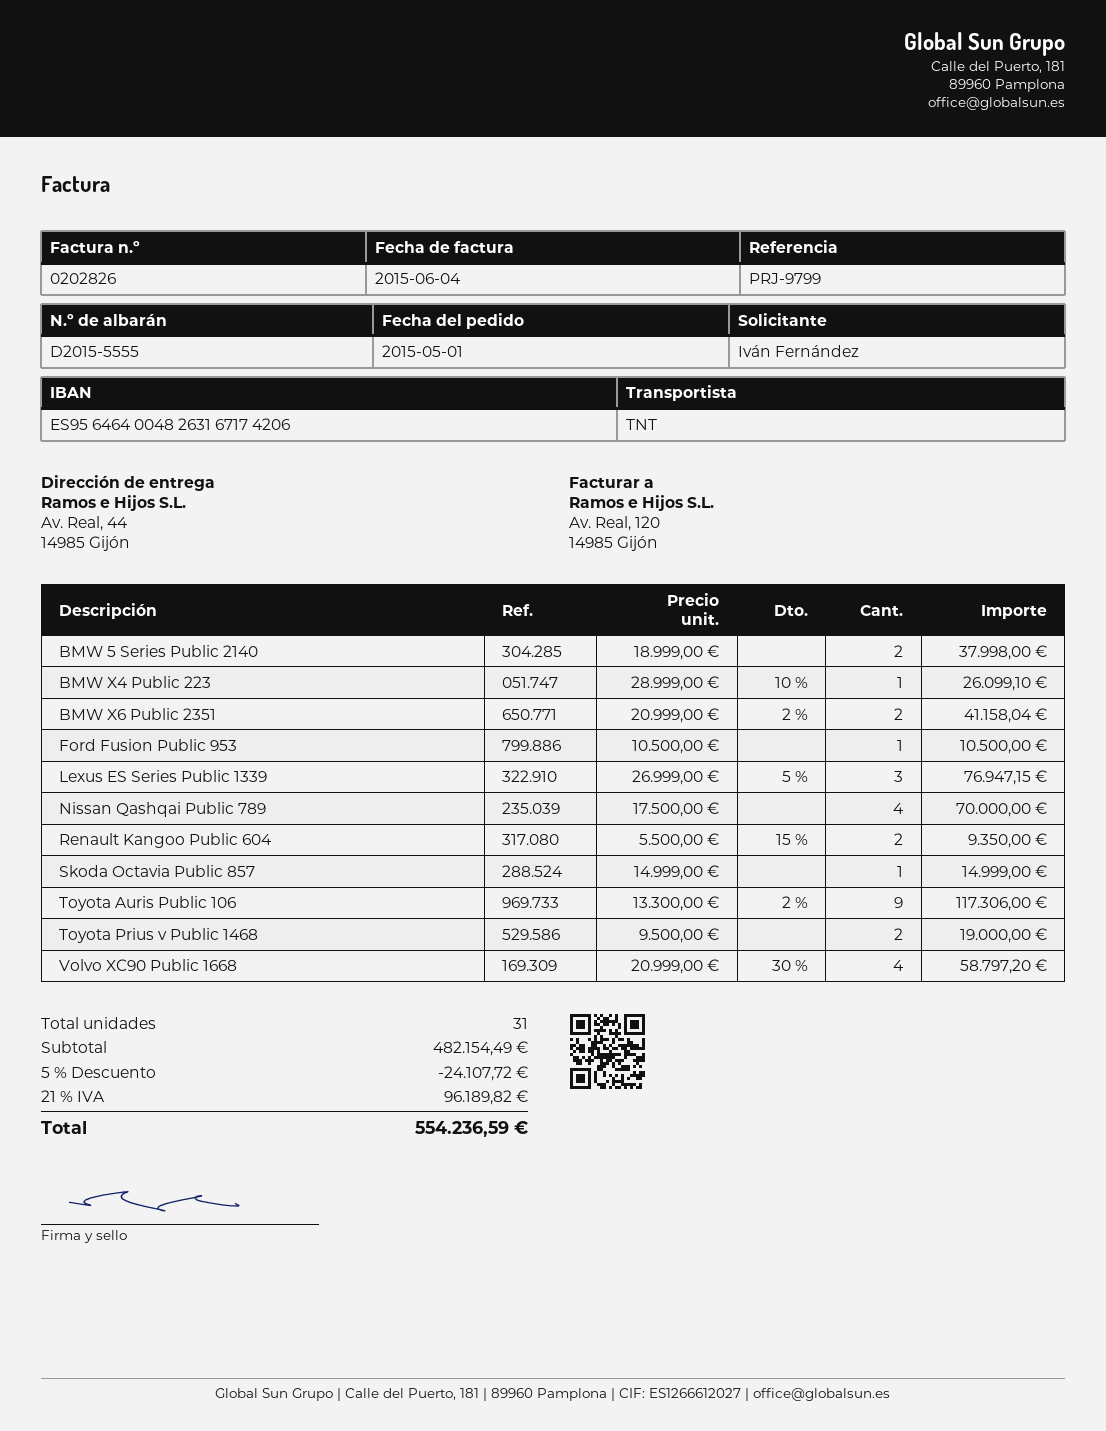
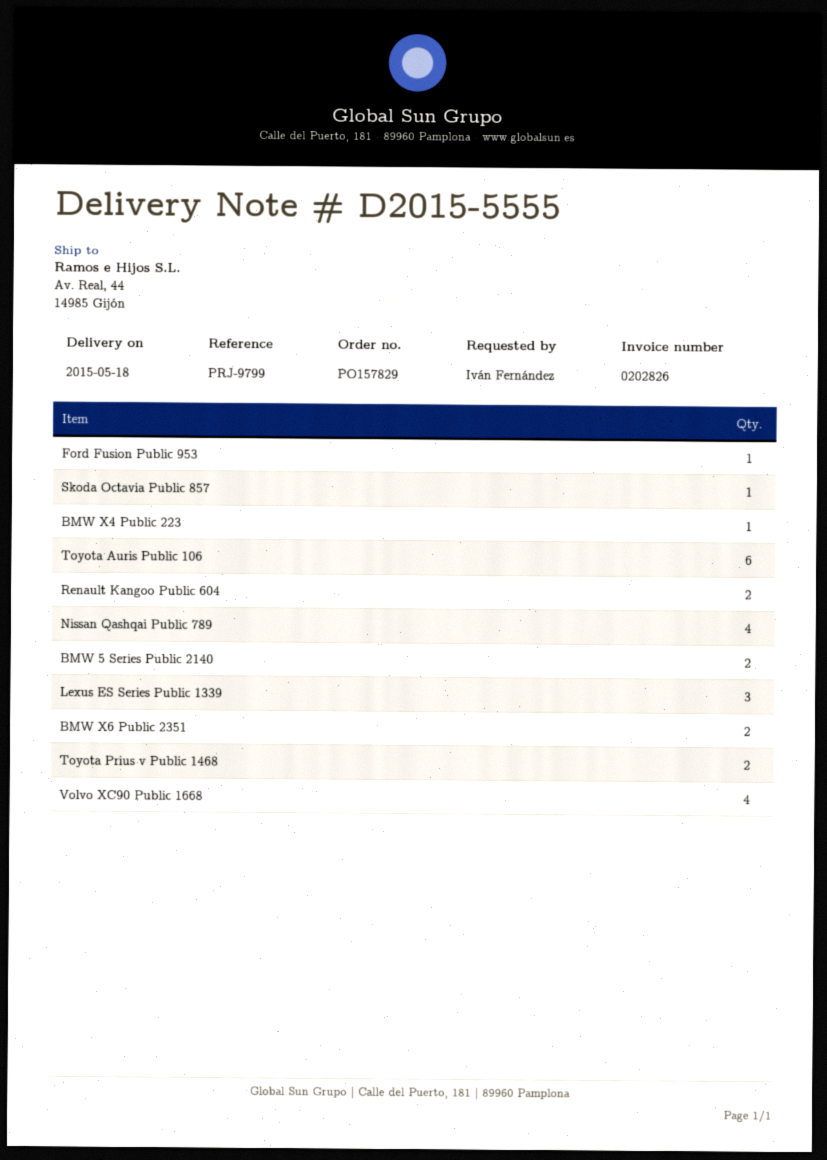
Toyota Auris Public 106: 9 -> 6

